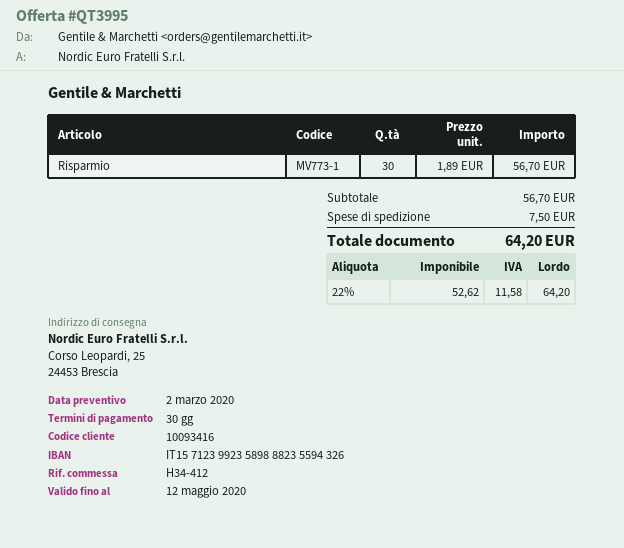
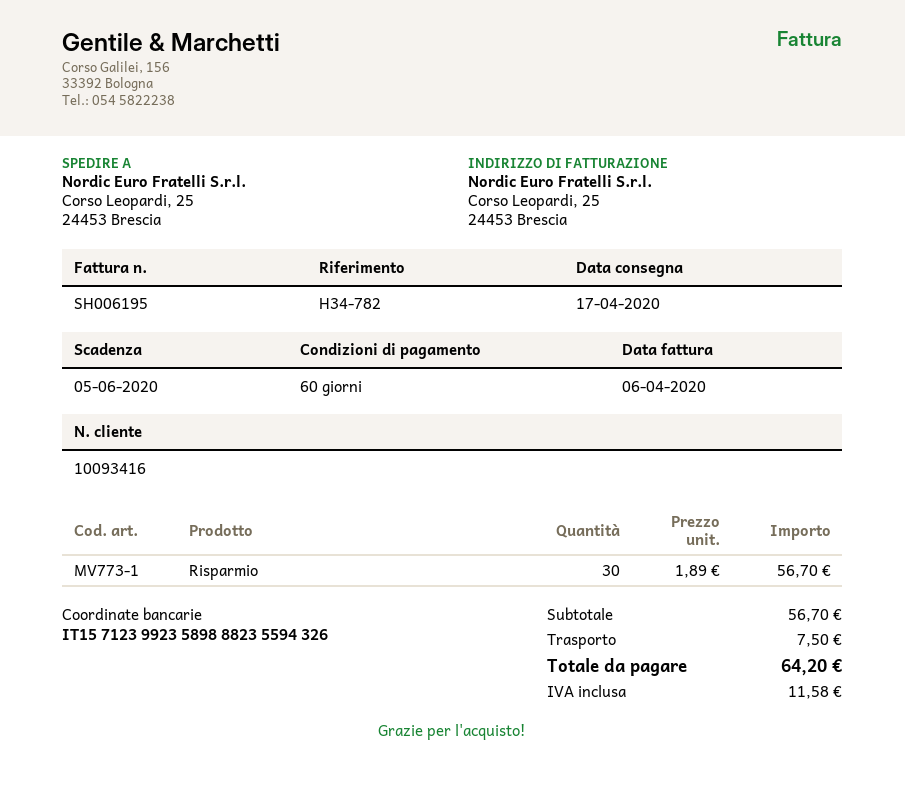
payment terms: 30 days -> 60 days
reference: H34-412 -> H34-782

